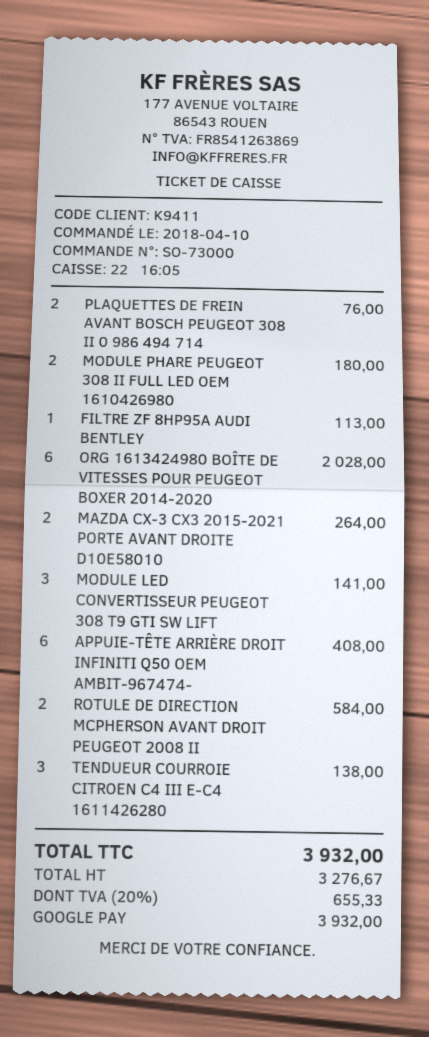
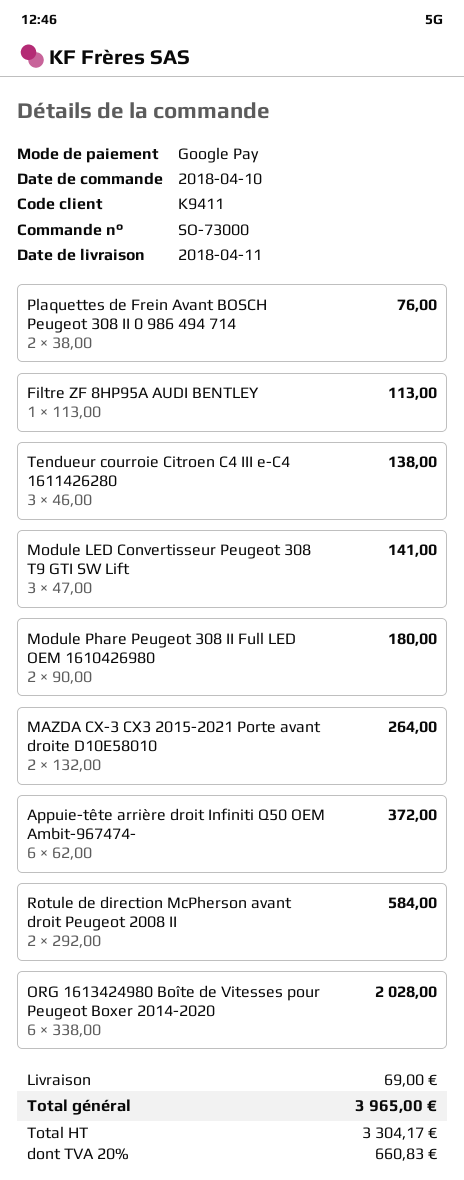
APPUIE-TÊTE ARRIÈRE DROIT INFINITI Q50 OEM AMBIT-967474-: 6 for 408.00 -> 6 for 372.00
shipping: none -> 69.00
net: 3276.67 -> 3304.17
tax: 20% = 655.33 -> 20% = 660.83
total: 3932.00 -> 3965.00

